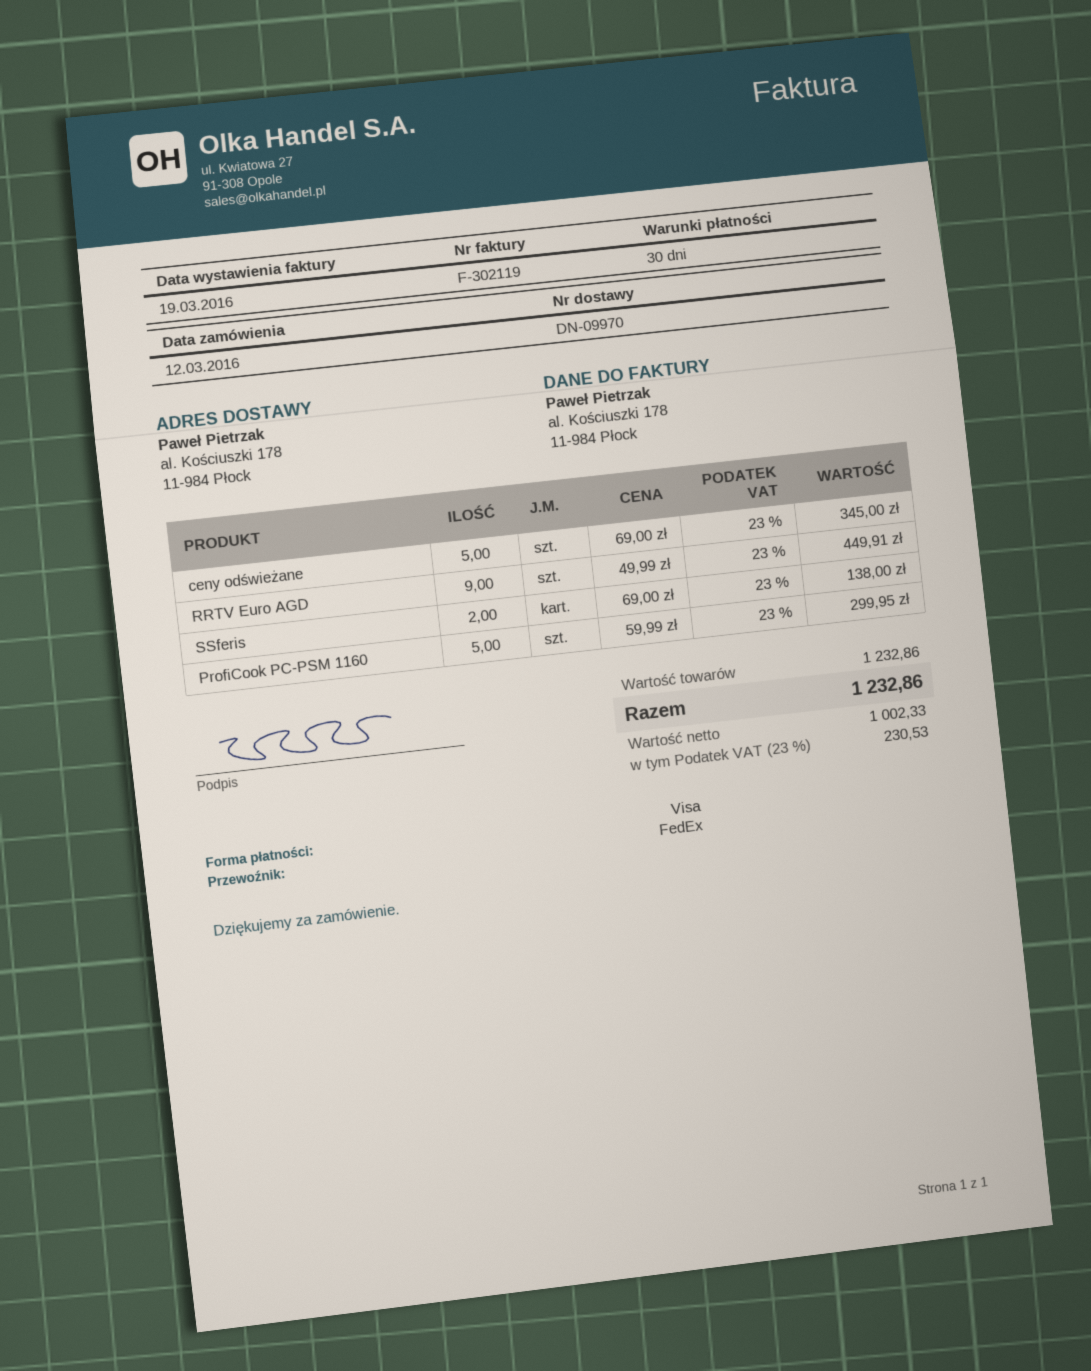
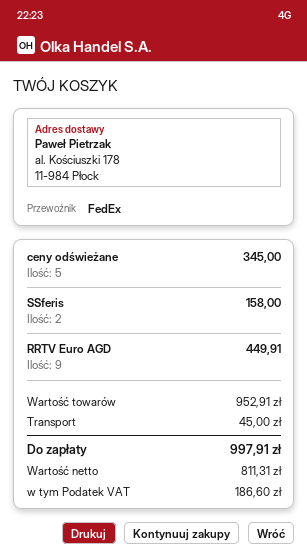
SSferis: 2 for 138.00 -> 2 for 158.00
ProfiCook PC-PSM 1160: 5 for 299.95 -> none
subtotal: 1232.86 -> 952.91
shipping: none -> 45.00
net: 1002.33 -> 811.31
tax: 230.53 -> 186.60
total: 1232.86 -> 997.91

